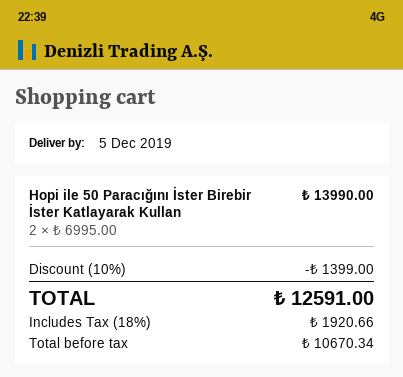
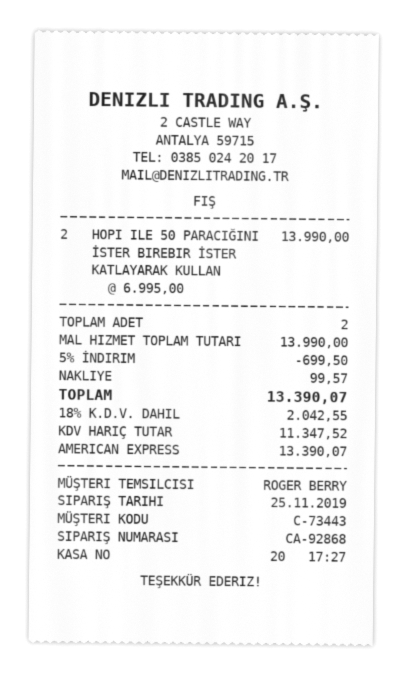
discount: 10% = 1399.00 -> 5% = 699.50
shipping: none -> 99.57
net: 10670.34 -> 11347.52
tax: 18% = 1920.66 -> 18% = 2042.55
total: 12591.00 -> 13390.07

